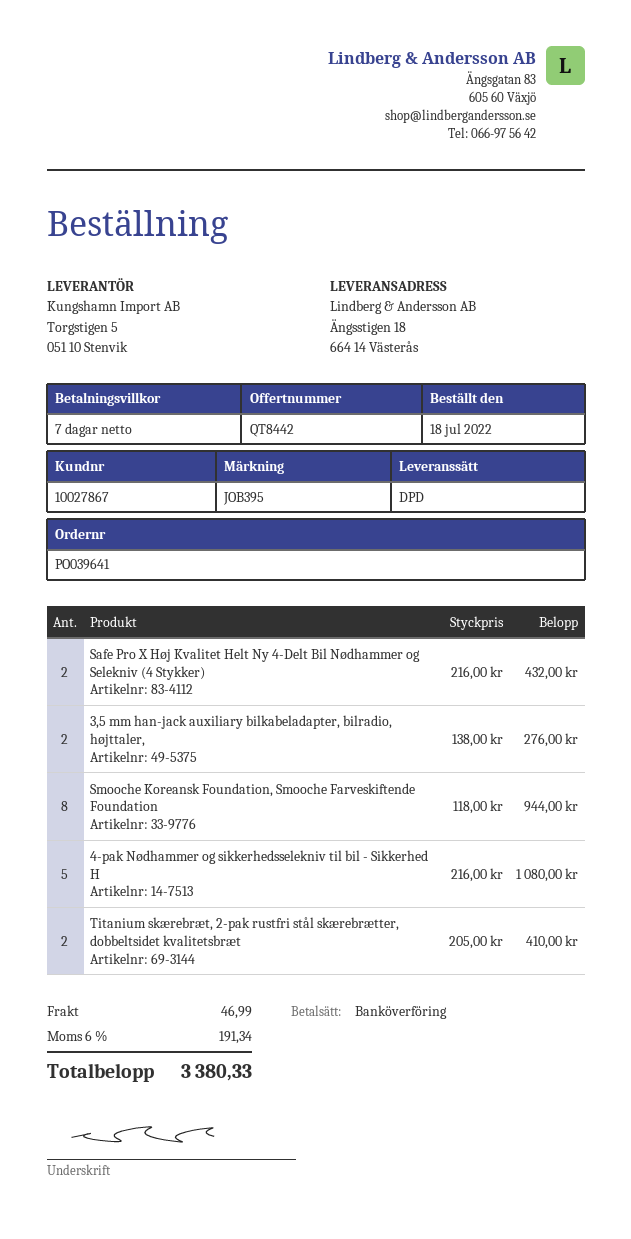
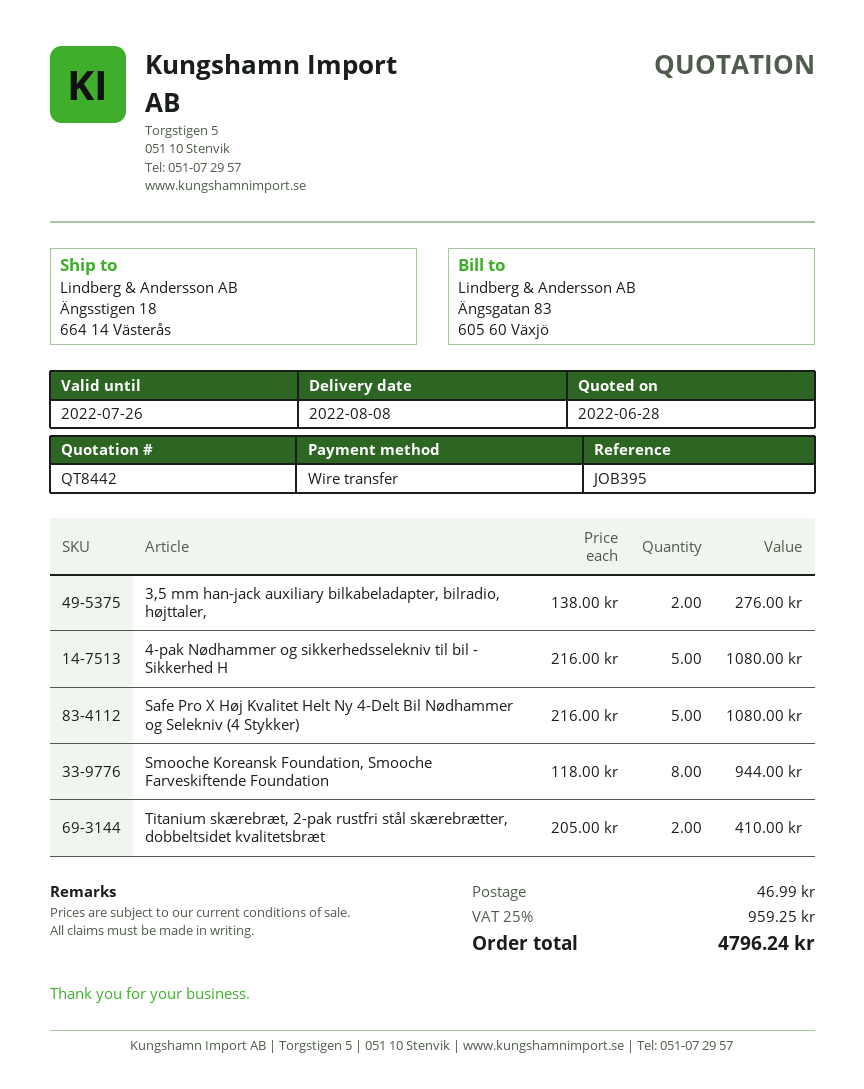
Safe Pro X Høj Kvalitet Helt Ny 4-Delt Bil Nødhammer og Selekniv (4 Stykker): 2 x 216.00 = 432.00 -> 5 x 216.00 = 1080.00
tax: 6% = 191.34 -> 25% = 959.25
total: 3380.33 -> 4796.24

